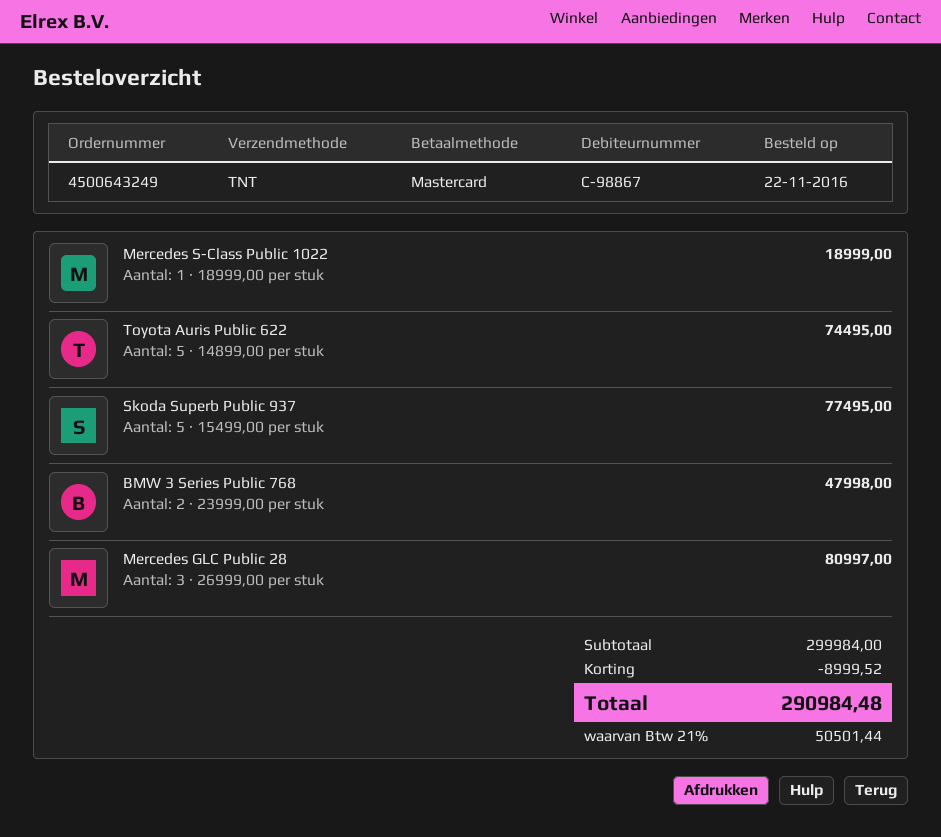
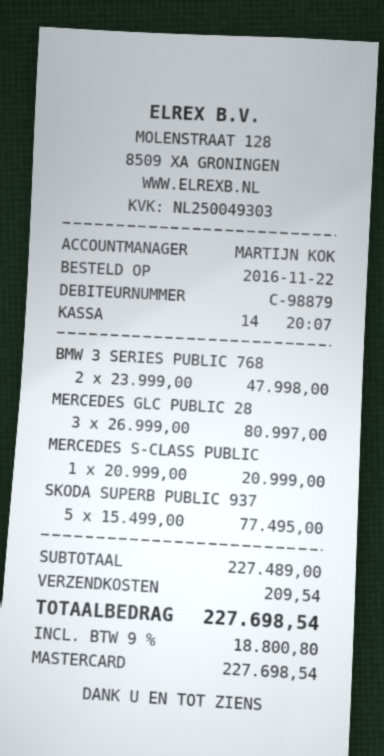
customer number: C-98867 -> C-98879
Mercedes S-Class Public 1022: 1 x 18999.00 = 18999.00 -> 1 x 20999.00 = 20999.00
Toyota Auris Public 622: 5 x 14899.00 = 74495.00 -> none
subtotal: 299984.00 -> 227489.00
discount: 8999.52 -> none
shipping: none -> 209.54
tax: 21% = 50501.44 -> 9% = 18800.80
total: 290984.48 -> 227698.54

